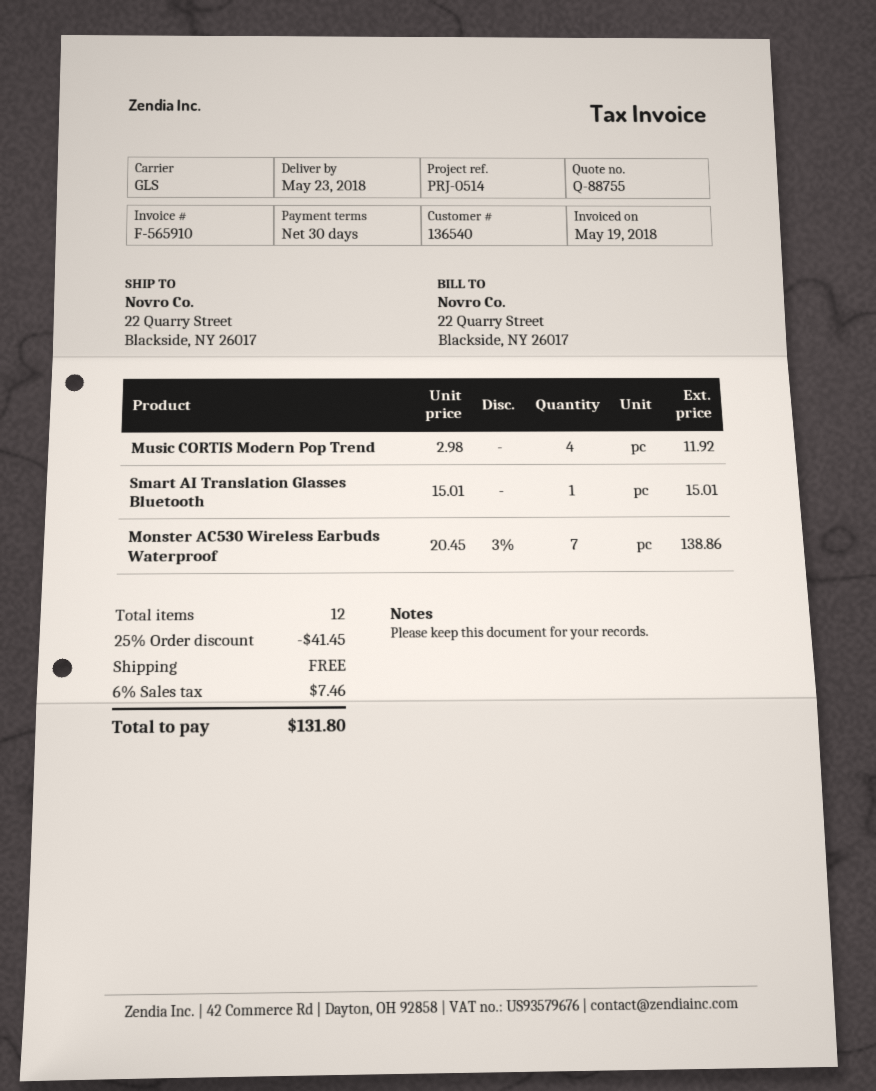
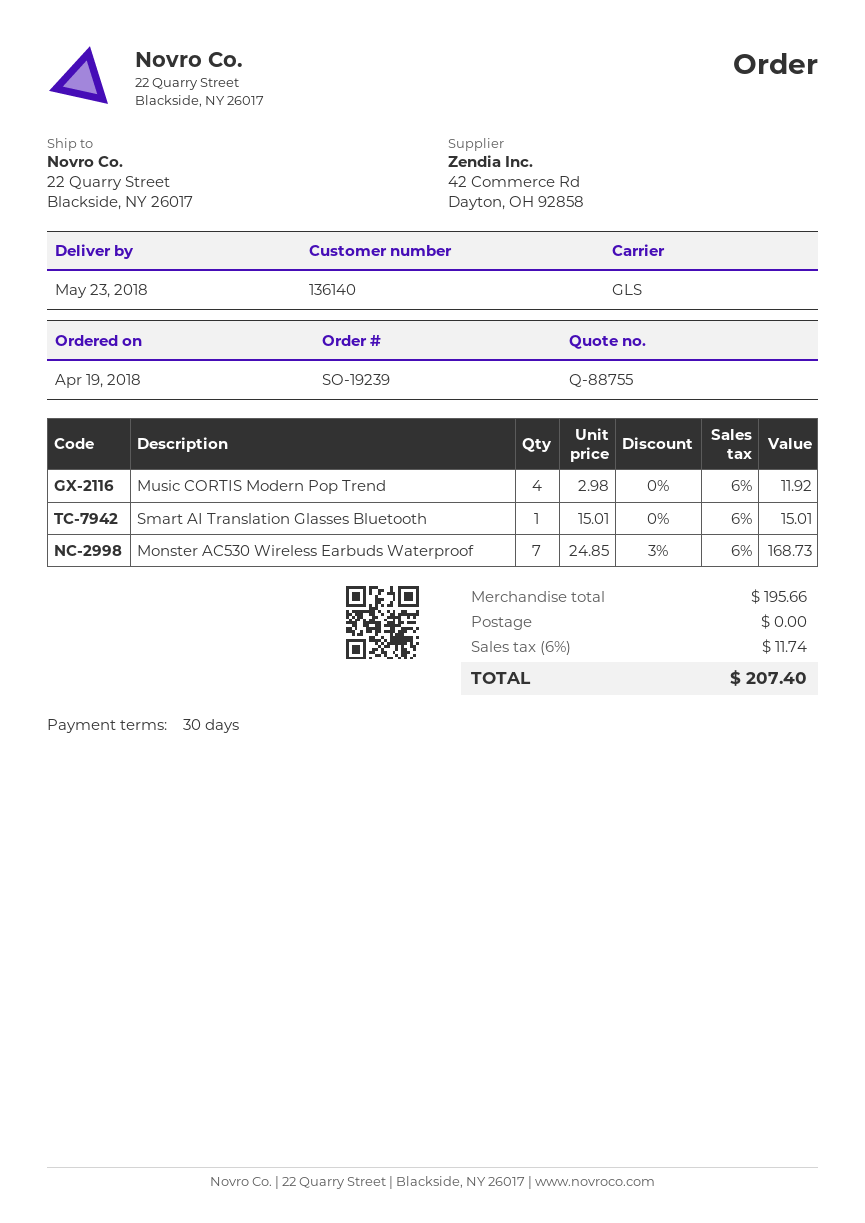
customer number: 136540 -> 136140
Monster AC530 Wireless Earbuds Waterproof: 7 x 20.45 - 3% = 138.86 -> 7 x 24.85 - 3% = 168.73
discount: 25% = 41.45 -> none
tax: 6% = 7.46 -> 6% = 11.74
total: 131.80 -> 207.40

